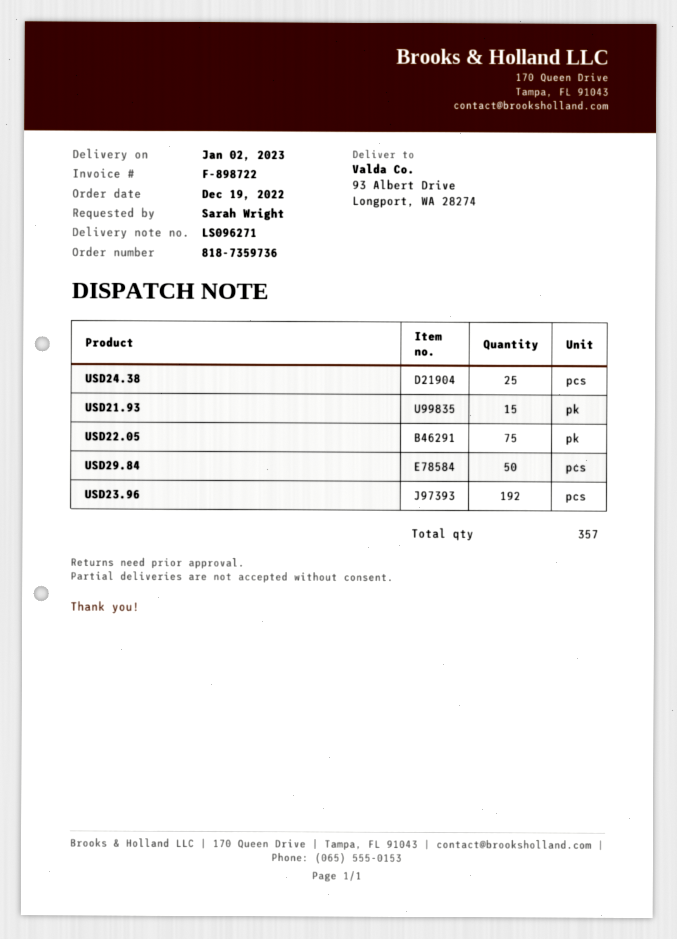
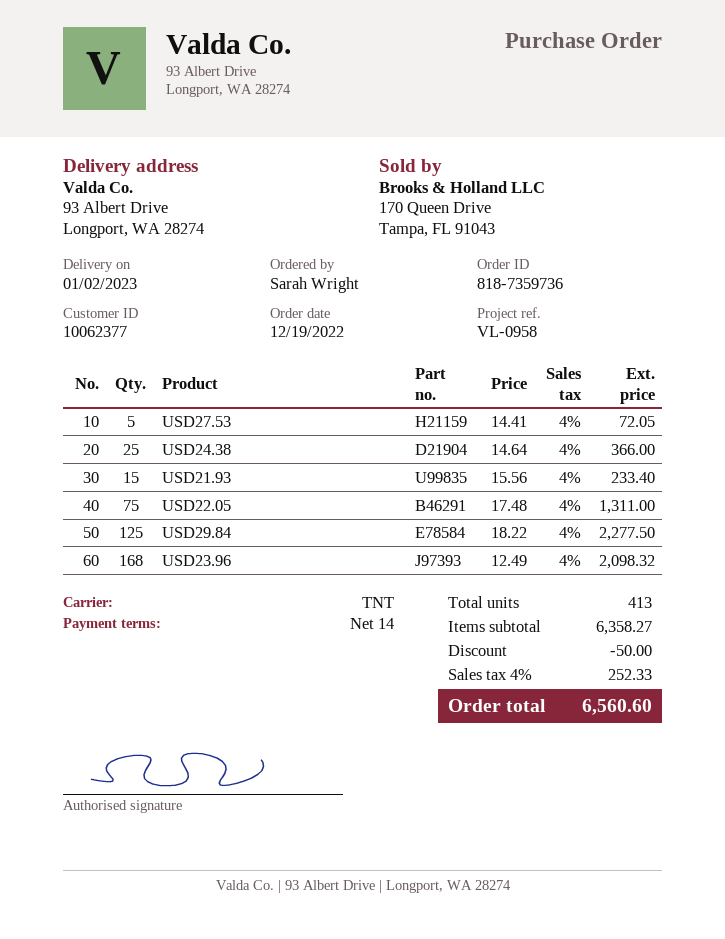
USD29.84: 50 -> 125
USD23.96: 192 -> 168
USD27.53: none -> 5
total quantity: 357 -> 413

